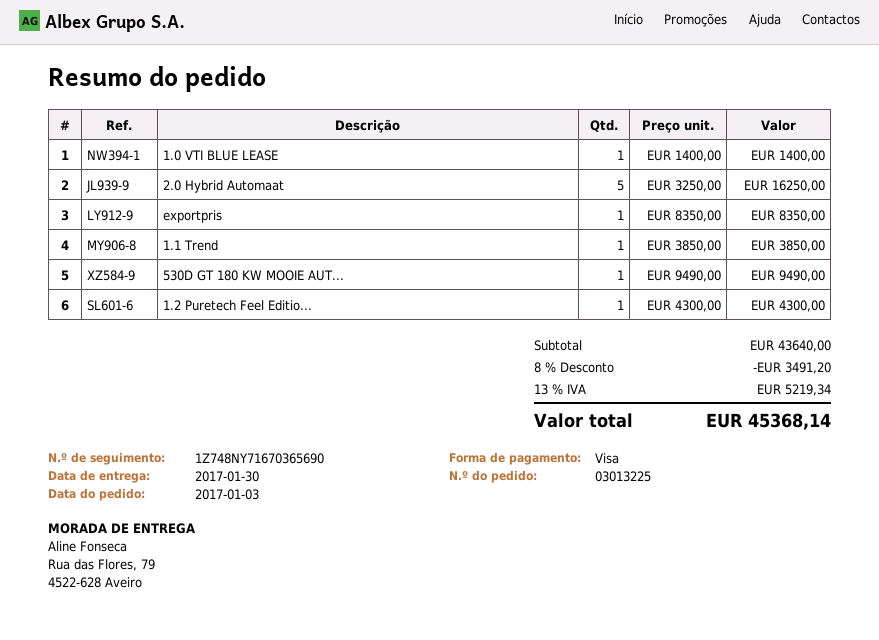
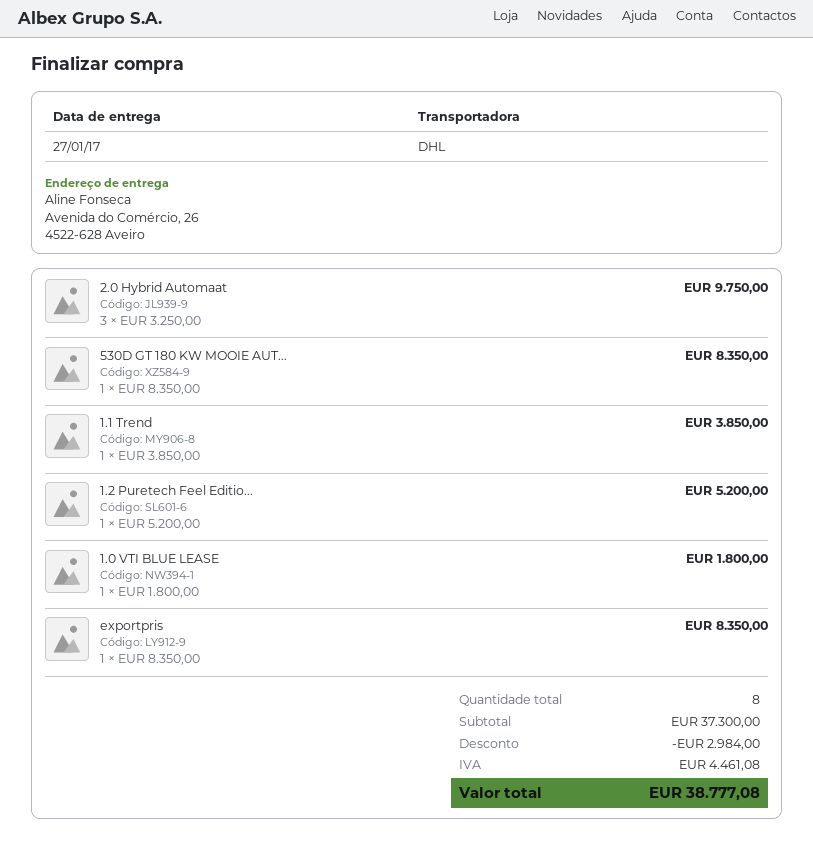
delivery date: 2017-01-30 -> 2017-01-27
ship to: Rua das Flores, 79, 4522-628 Aveiro -> Avenida do Comércio, 26, 4522-628 Aveiro
1.0 VTI BLUE LEASE: 1 x 1400.00 = 1400.00 -> 1 x 1800.00 = 1800.00
2.0 Hybrid Automaat: 5 x 3250.00 = 16250.00 -> 3 x 3250.00 = 9750.00
530D GT 180 KW MOOIE AUT...: 1 x 9490.00 = 9490.00 -> 1 x 8350.00 = 8350.00
1.2 Puretech Feel Editio...: 1 x 4300.00 = 4300.00 -> 1 x 5200.00 = 5200.00
subtotal: 43640.00 -> 37300.00
discount: 3491.20 -> 2984.00
tax: 5219.34 -> 4461.08
total: 45368.14 -> 38777.08

